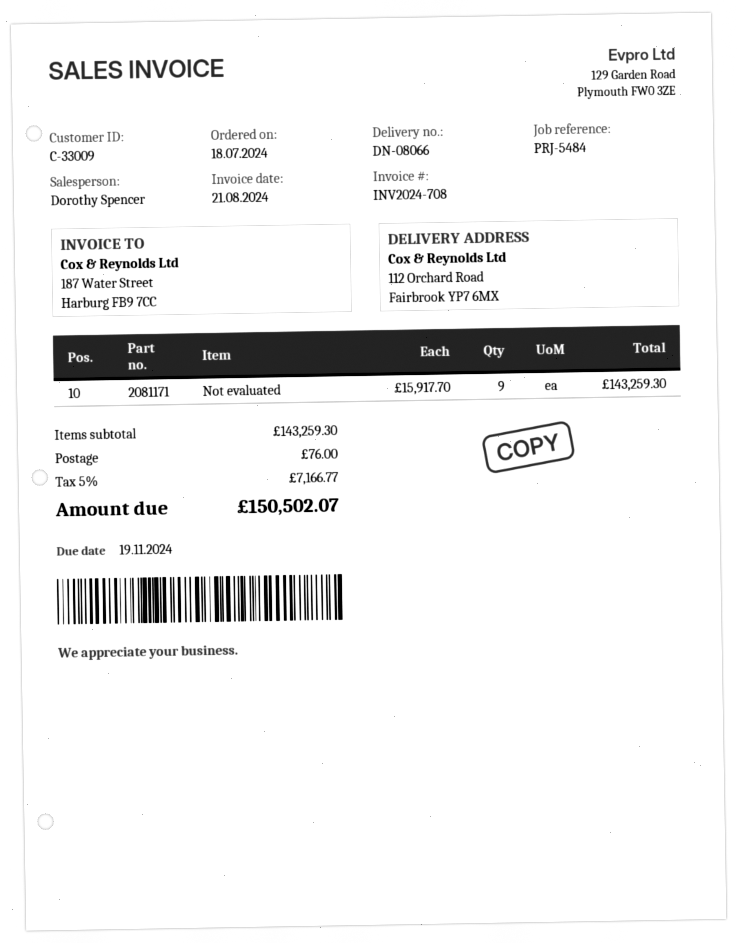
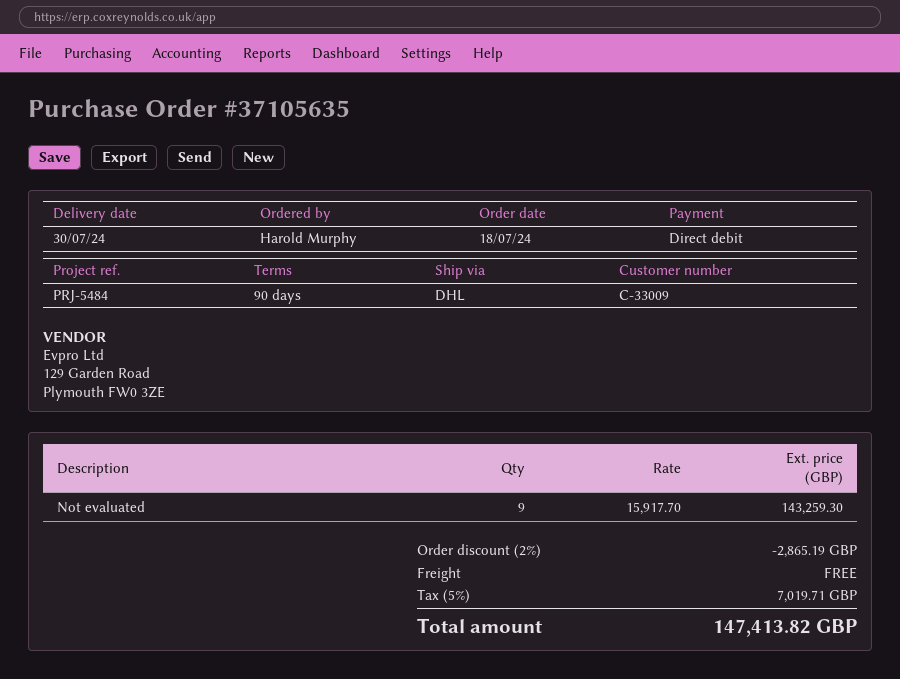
discount: none -> 2% = 2865.19
shipping: 76.00 -> 0.00
tax: 5% = 7166.77 -> 5% = 7019.71
total: 150502.07 -> 147413.82

